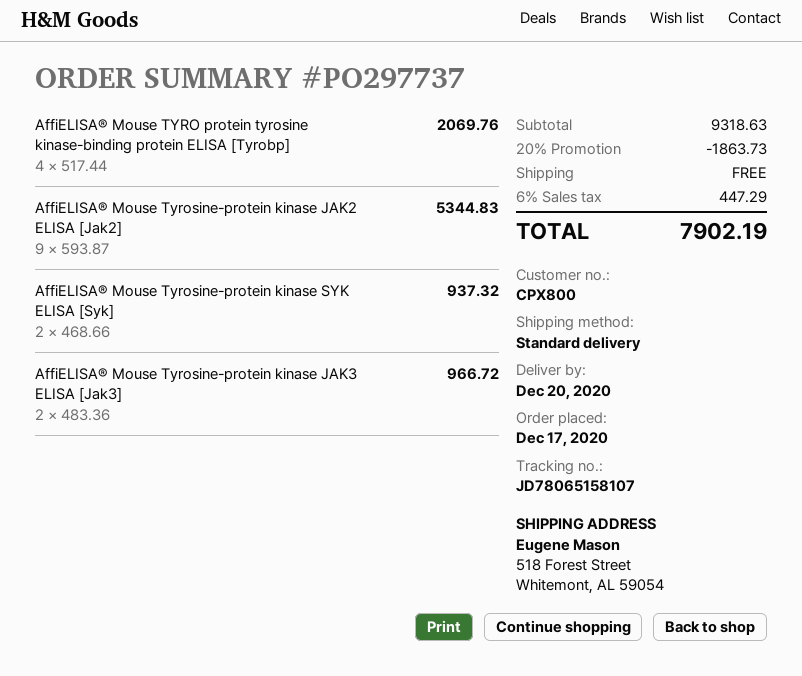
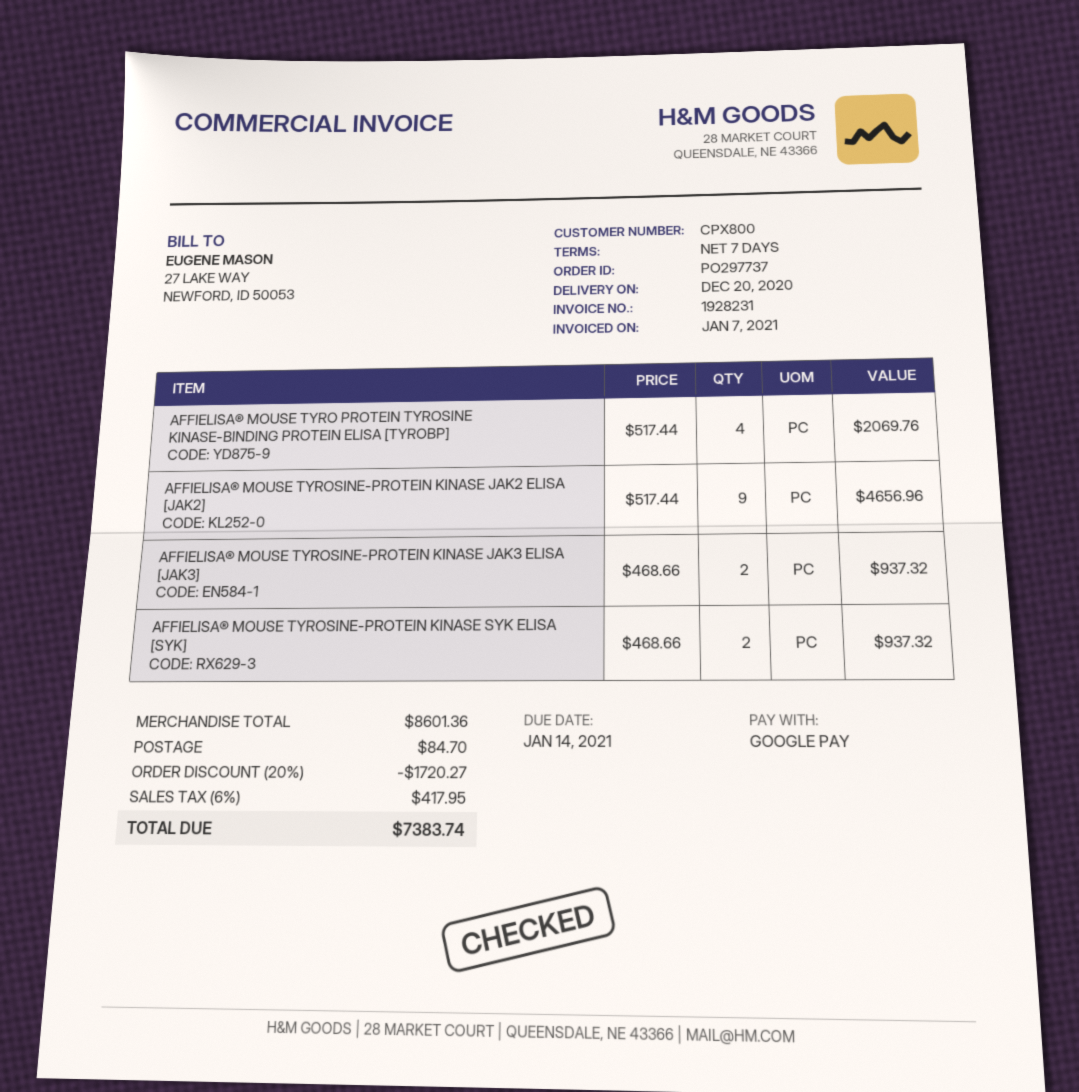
AffiELISA® Mouse Tyrosine-protein kinase JAK2 ELISA [Jak2]: 9 x 593.87 = 5344.83 -> 9 x 517.44 = 4656.96
AffiELISA® Mouse Tyrosine-protein kinase JAK3 ELISA [Jak3]: 2 x 483.36 = 966.72 -> 2 x 468.66 = 937.32
subtotal: 9318.63 -> 8601.36
discount: 20% = 1863.73 -> 20% = 1720.27
shipping: 0.00 -> 84.70
tax: 6% = 447.29 -> 6% = 417.95
total: 7902.19 -> 7383.74

